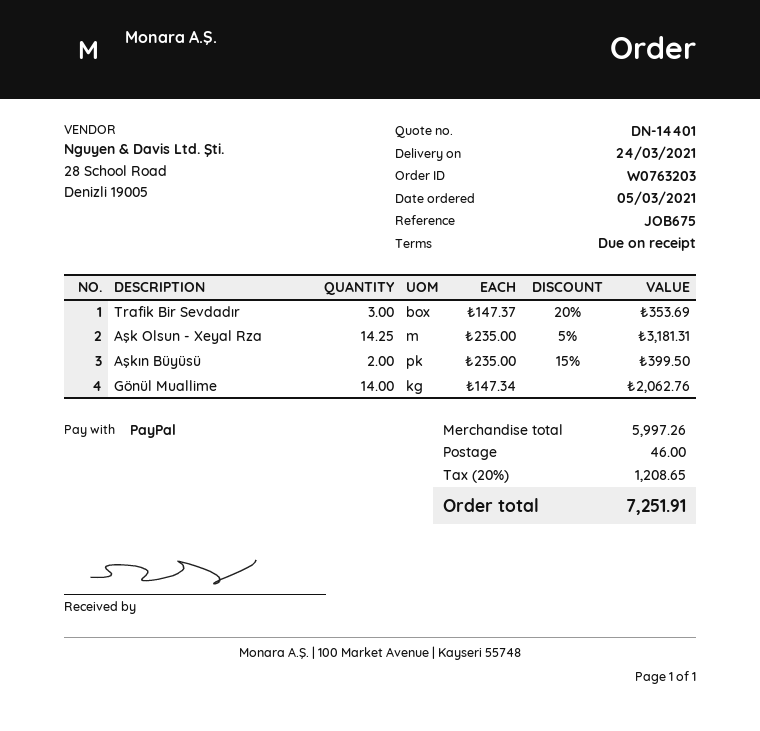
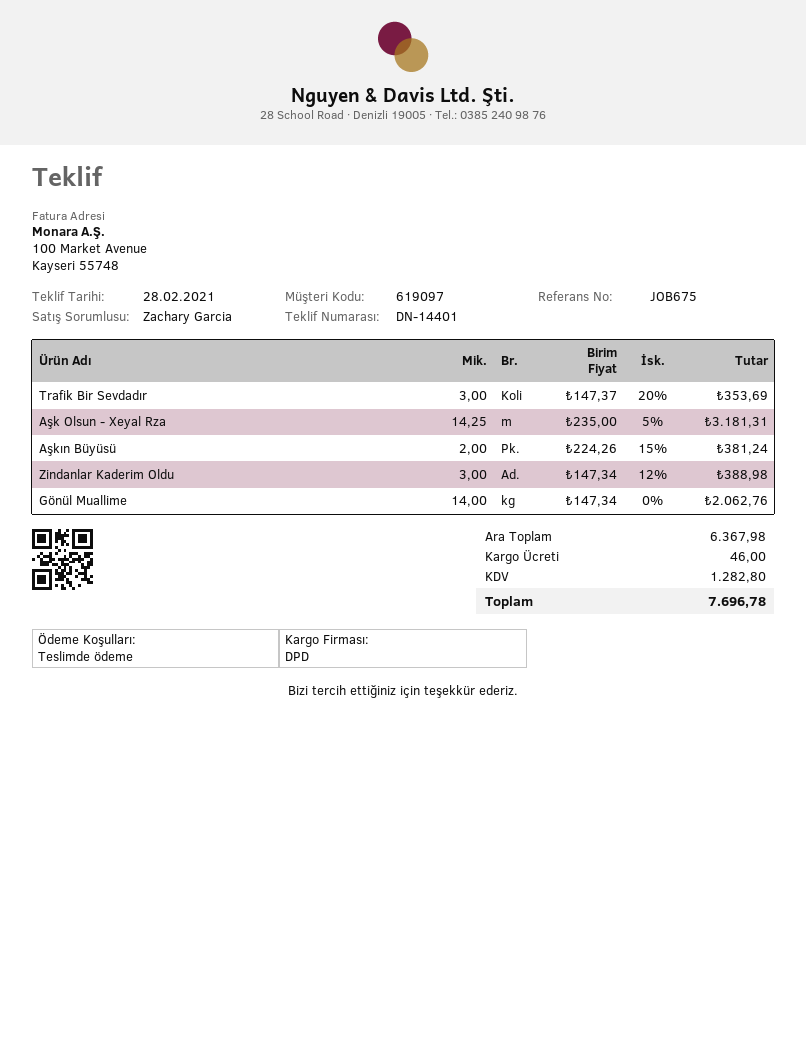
Aşkın Büyüsü: 2 x 235.00 - 15% = 399.50 -> 2 x 224.26 - 15% = 381.24
Zindanlar Kaderim Oldu: none -> 3 x 147.34 - 12% = 388.98
subtotal: 5997.26 -> 6367.98
tax: 1208.65 -> 1282.80
total: 7251.91 -> 7696.78

